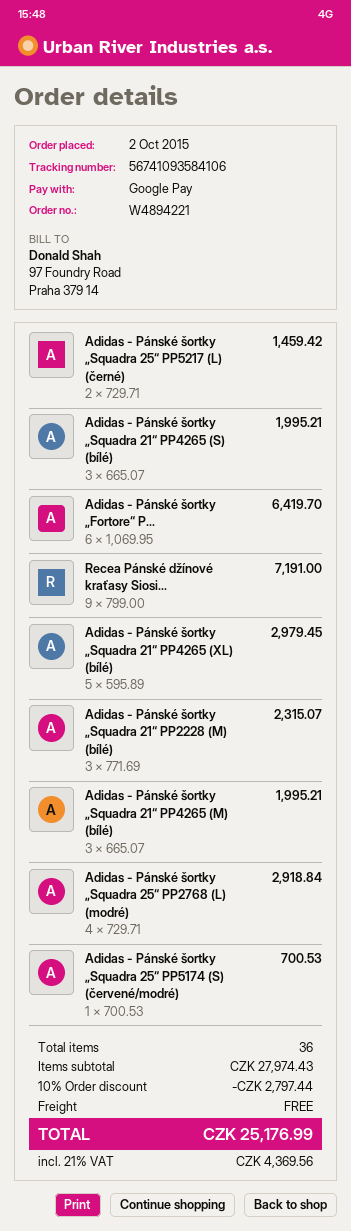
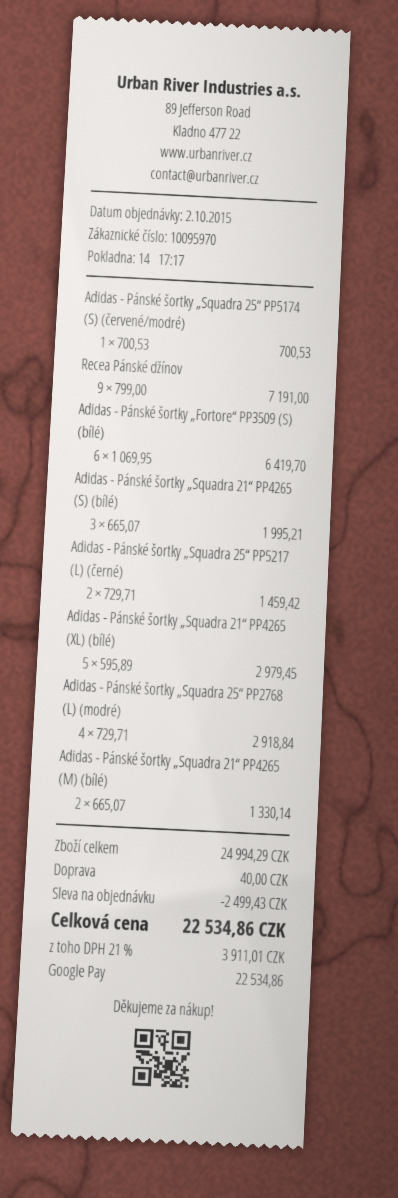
Adidas - Pánské šortky „Squadra 21“ PP2228 (M) (bílé): 3 x 771.69 = 2315.07 -> none
Adidas - Pánské šortky „Squadra 21“ PP4265 (M) (bílé): 3 x 665.07 = 1995.21 -> 2 x 665.07 = 1330.14
subtotal: 27974.43 -> 24994.29
discount: 2797.44 -> 2499.43
shipping: 0.00 -> 40.00
tax: 21% = 4369.56 -> 21% = 3911.01
total: 25176.99 -> 22534.86

